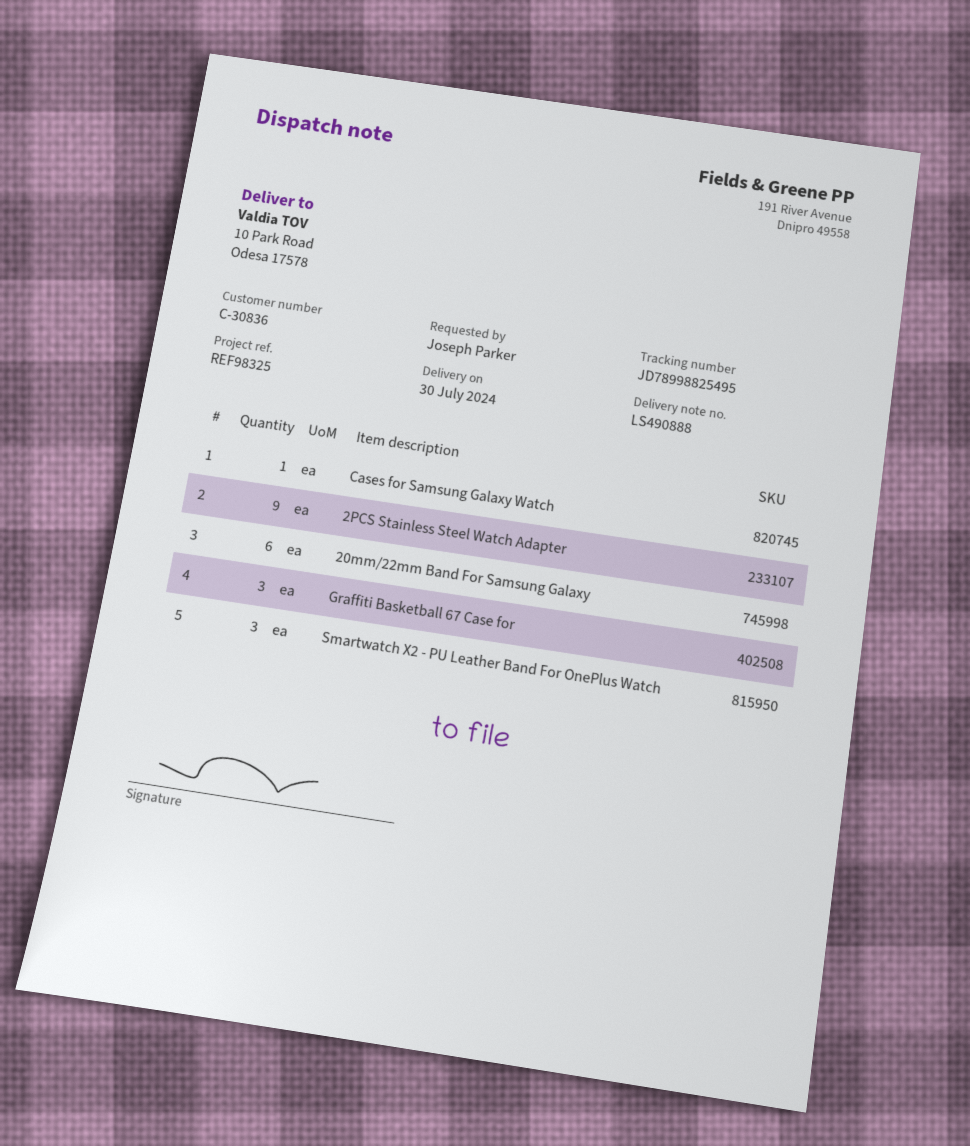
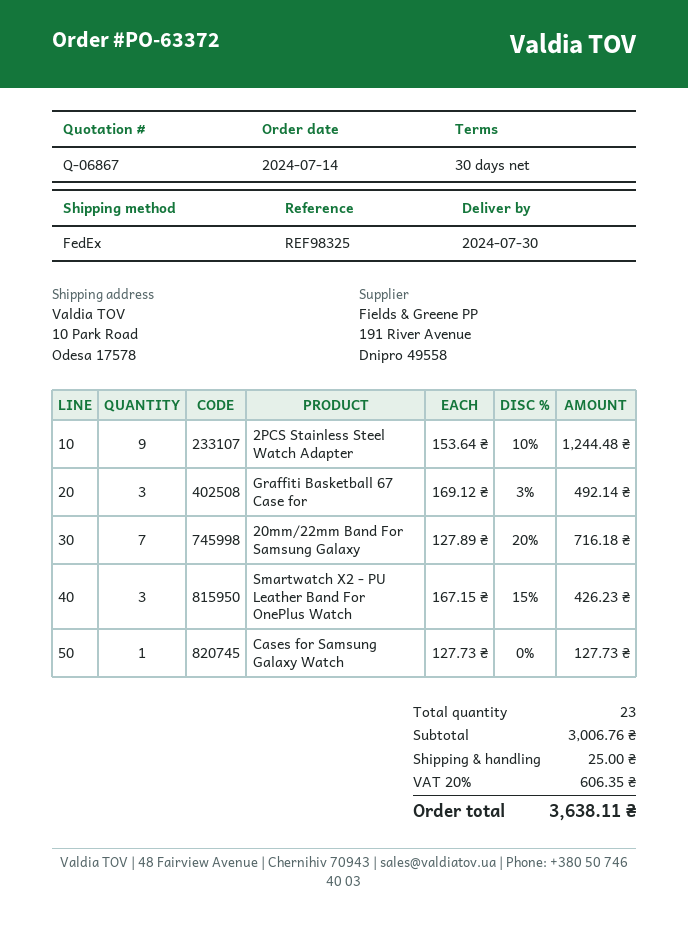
20mm/22mm Band For Samsung Galaxy: 6 -> 7

